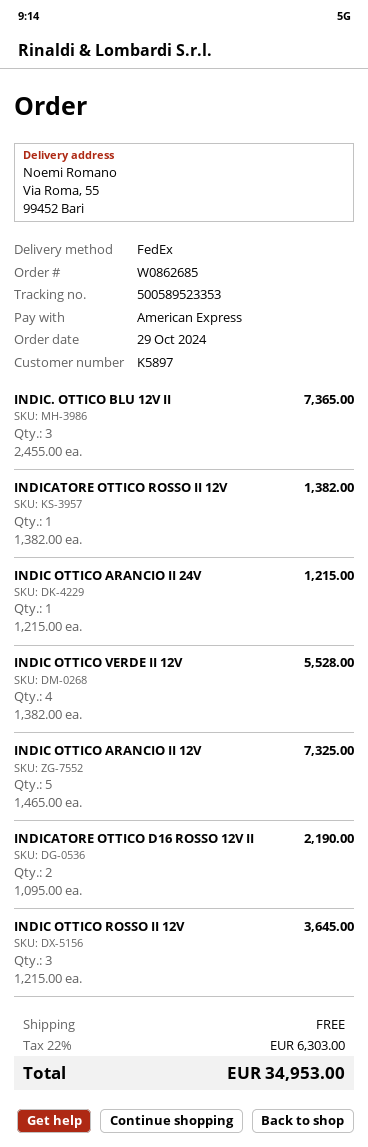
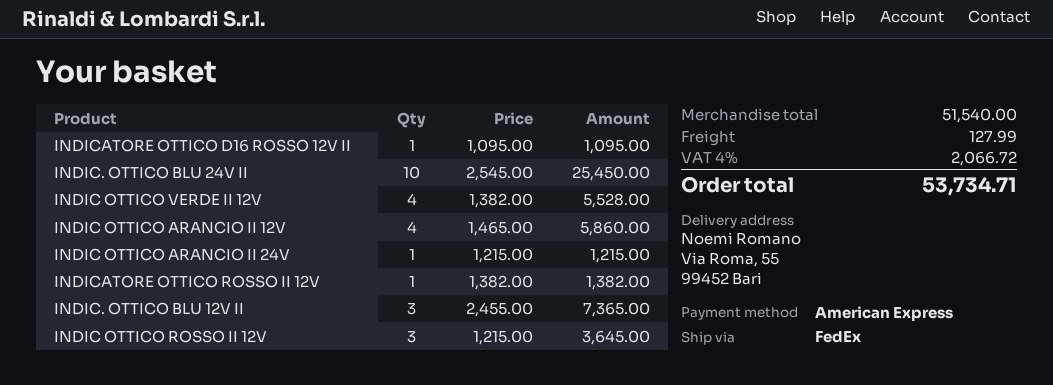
INDIC OTTICO ARANCIO II 12V: 5 x 1465.00 = 7325.00 -> 4 x 1465.00 = 5860.00
INDICATORE OTTICO D16 ROSSO 12V II: 2 x 1095.00 = 2190.00 -> 1 x 1095.00 = 1095.00
INDIC. OTTICO BLU 24V II: none -> 10 x 2545.00 = 25450.00
shipping: 0.00 -> 127.99
tax: 22% = 6303.00 -> 4% = 2066.72
total: 34953.00 -> 53734.71

